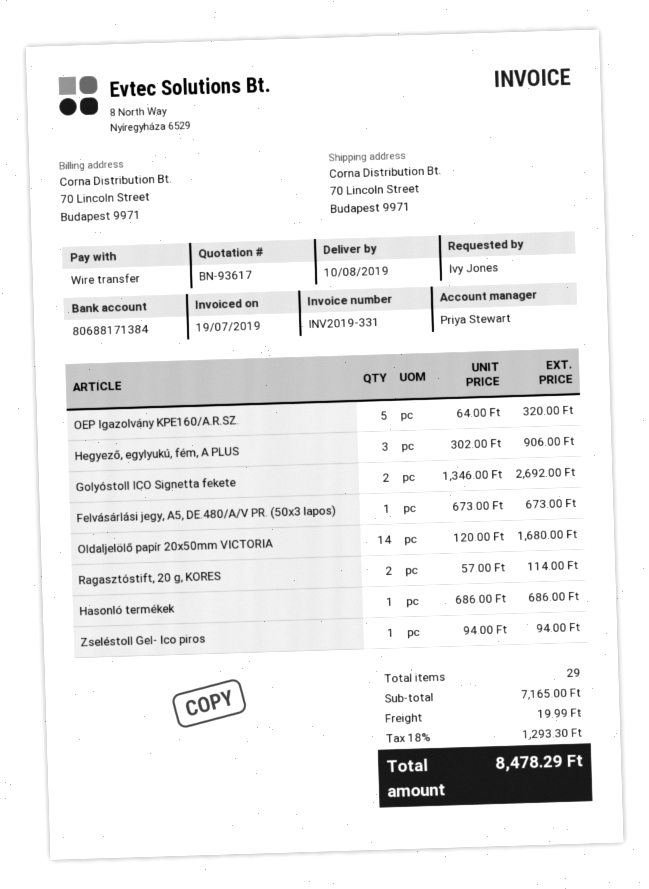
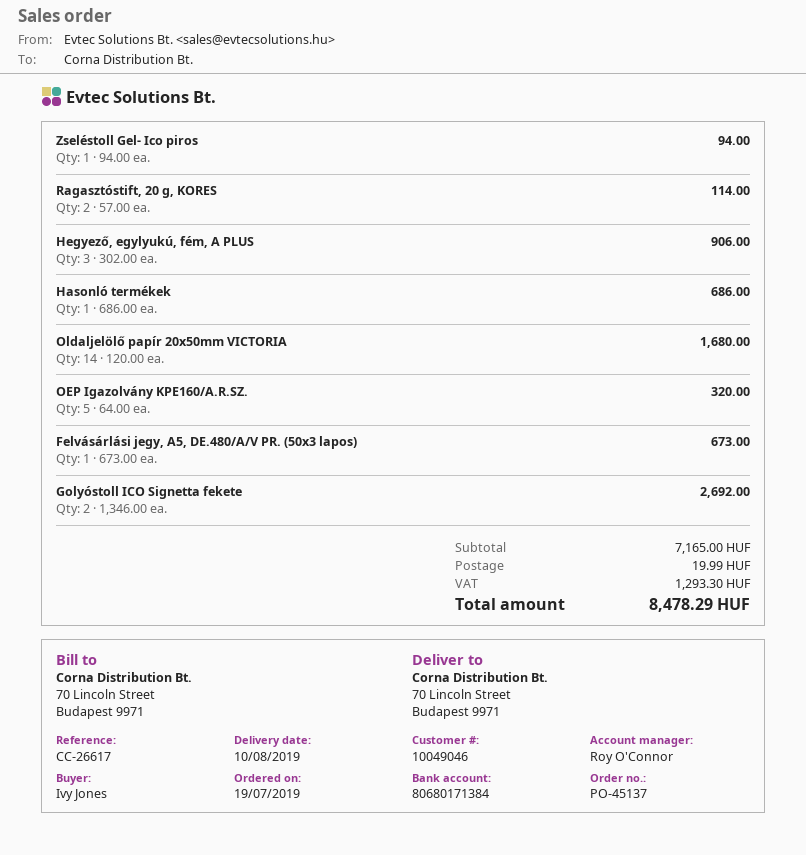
sales rep: Priya Stewart -> Roy O'Connor
bank account: 80688171384 -> 80680171384

